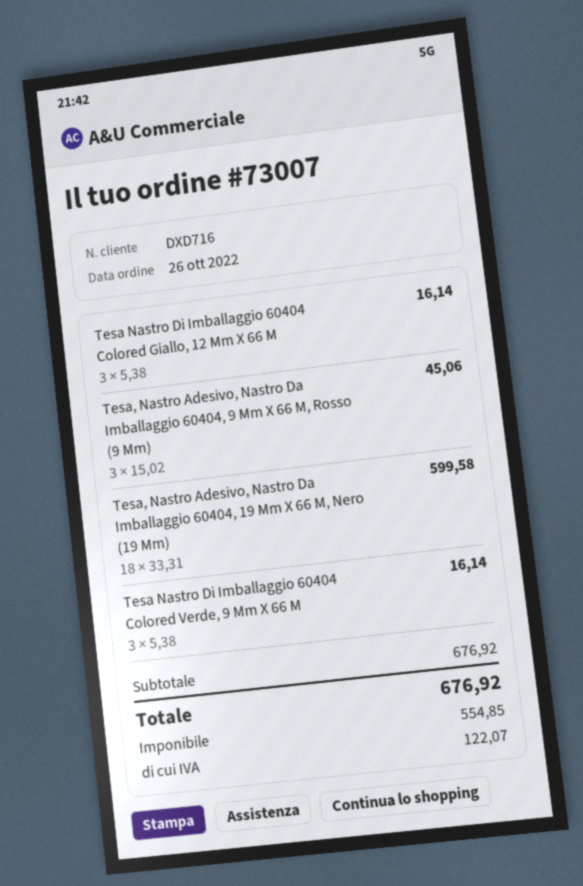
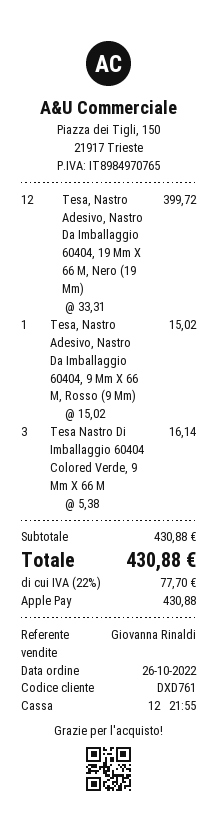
customer number: DXD716 -> DXD761
Tesa Nastro Di Imballaggio 60404 Colored Giallo, 12 Mm X 66 M: 3 x 5.38 = 16.14 -> none
Tesa, Nastro Adesivo, Nastro Da Imballaggio 60404, 9 Mm X 66 M, Rosso (9 Mm): 3 x 15.02 = 45.06 -> 1 x 15.02 = 15.02
Tesa, Nastro Adesivo, Nastro Da Imballaggio 60404, 19 Mm X 66 M, Nero (19 Mm): 18 x 33.31 = 599.58 -> 12 x 33.31 = 399.72
subtotal: 676.92 -> 430.88
tax: 122.07 -> 77.70
total: 676.92 -> 430.88

